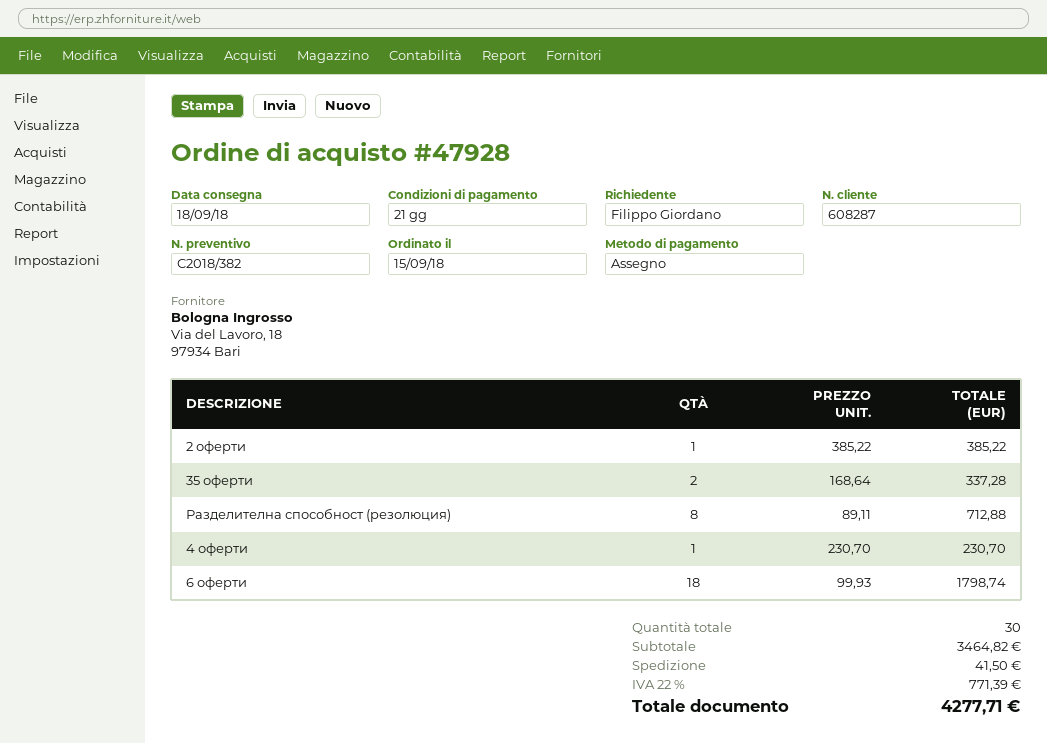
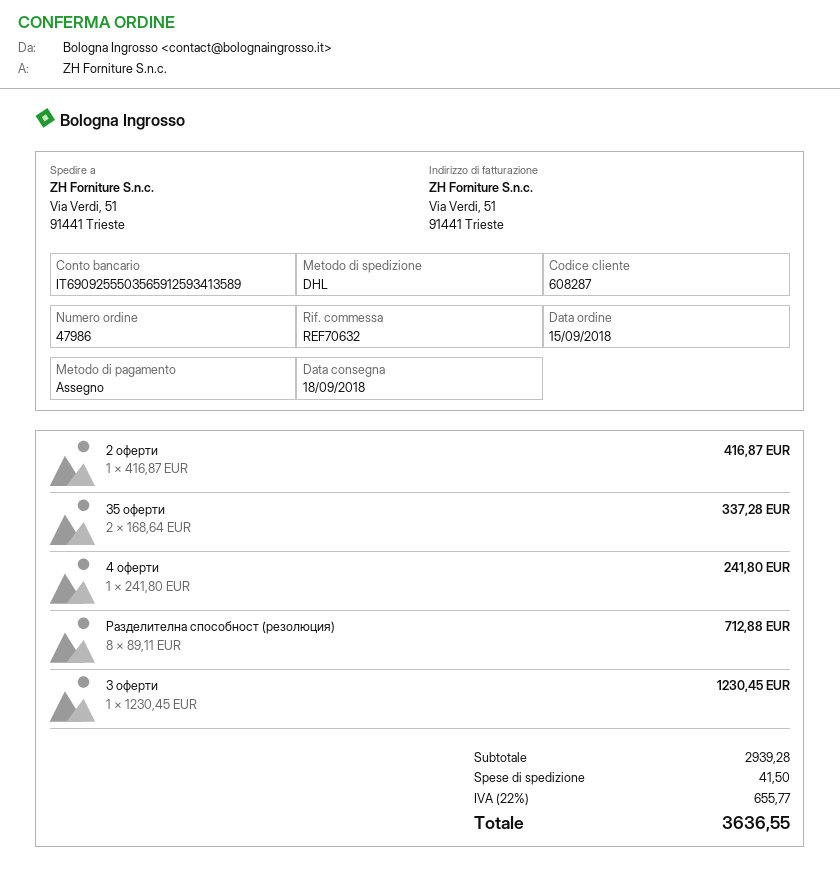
order number: 47928 -> 47986
2 оферти: 1 x 385.22 = 385.22 -> 1 x 416.87 = 416.87
4 оферти: 1 x 230.70 = 230.70 -> 1 x 241.80 = 241.80
6 оферти: 18 x 99.93 = 1798.74 -> none
3 оферти: none -> 1 x 1230.45 = 1230.45
subtotal: 3464.82 -> 2939.28
tax: 22% = 771.39 -> 22% = 655.77
total: 4277.71 -> 3636.55

